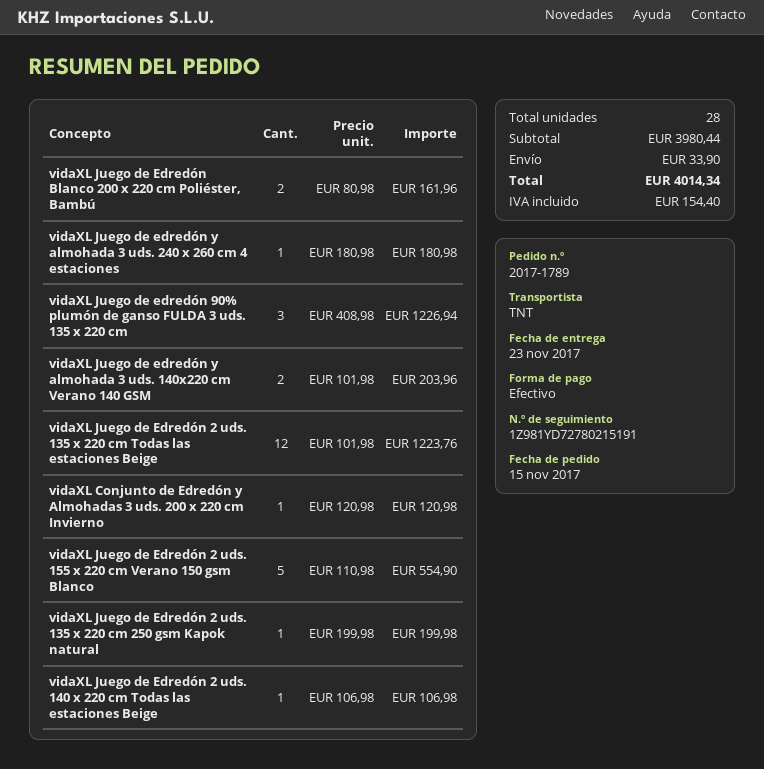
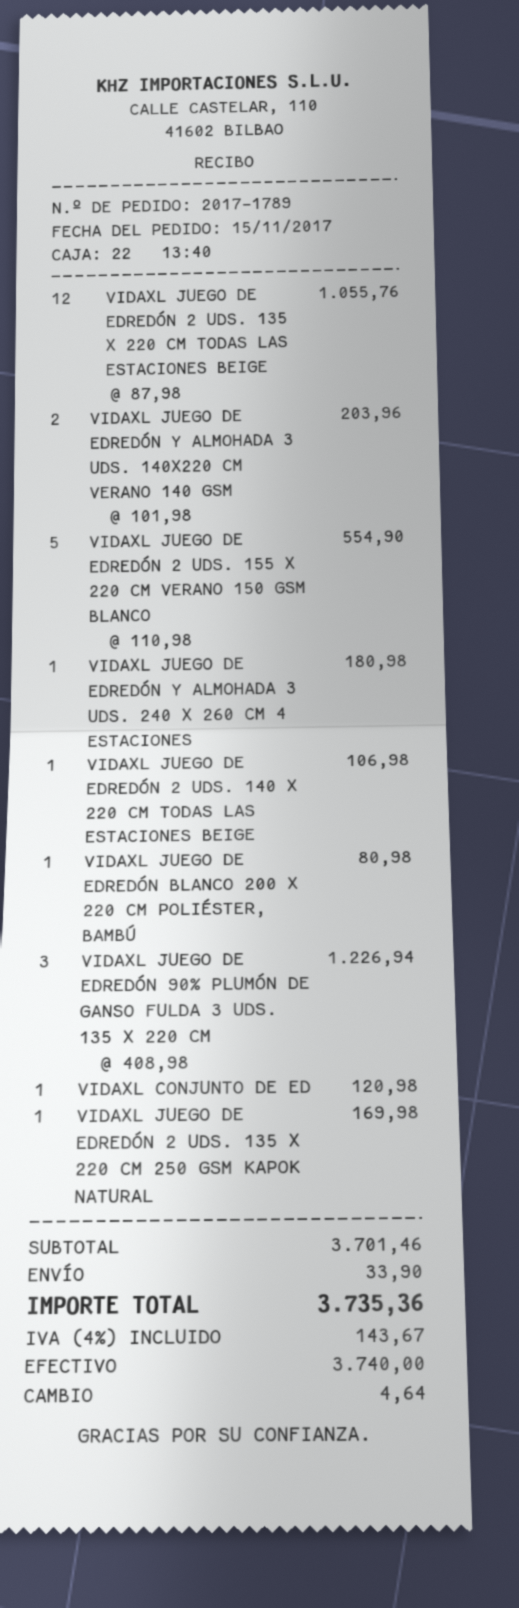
vidaXL Juego de Edredón Blanco 200 x 220 cm Poliéster, Bambú: 2 x 80.98 = 161.96 -> 1 x 80.98 = 80.98
vidaXL Juego de Edredón 2 uds. 135 x 220 cm Todas las estaciones Beige: 12 x 101.98 = 1223.76 -> 12 x 87.98 = 1055.76
vidaXL Juego de Edredón 2 uds. 135 x 220 cm 250 gsm Kapok natural: 1 x 199.98 = 199.98 -> 1 x 169.98 = 169.98
subtotal: 3980.44 -> 3701.46
tax: 154.40 -> 143.67
total: 4014.34 -> 3735.36

